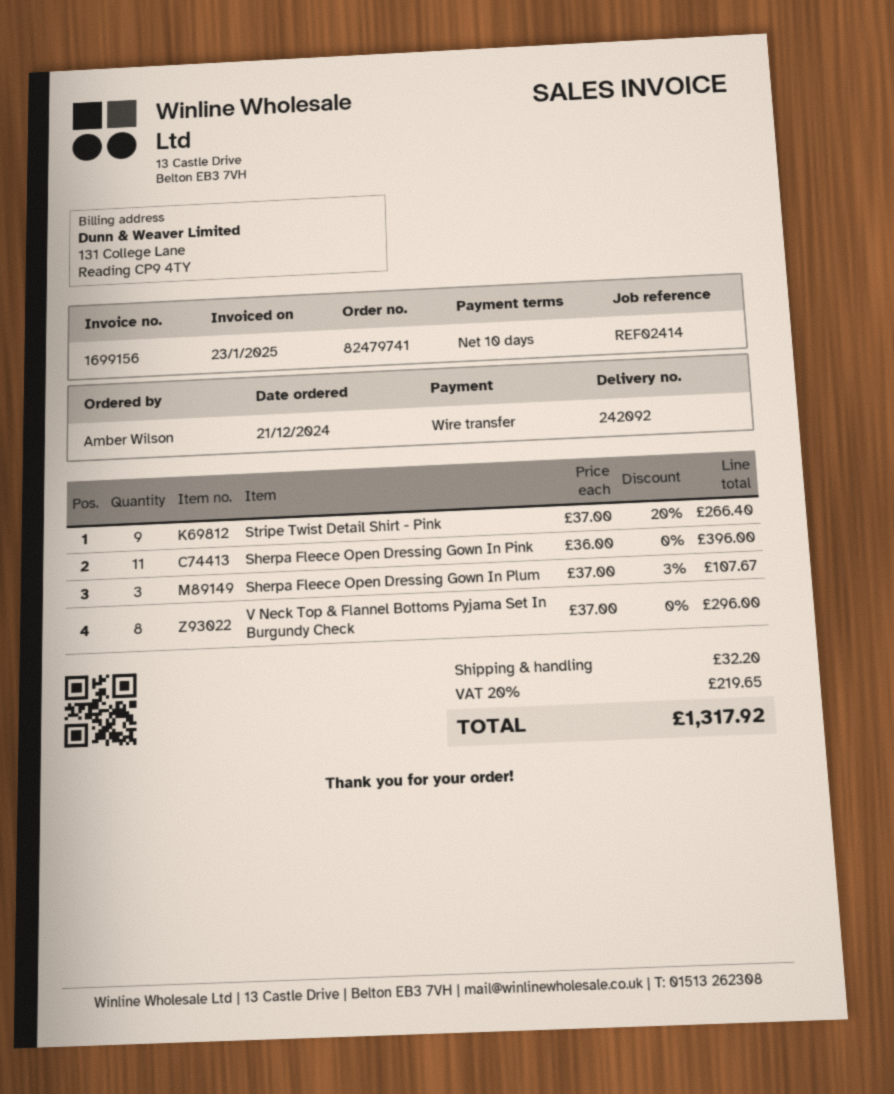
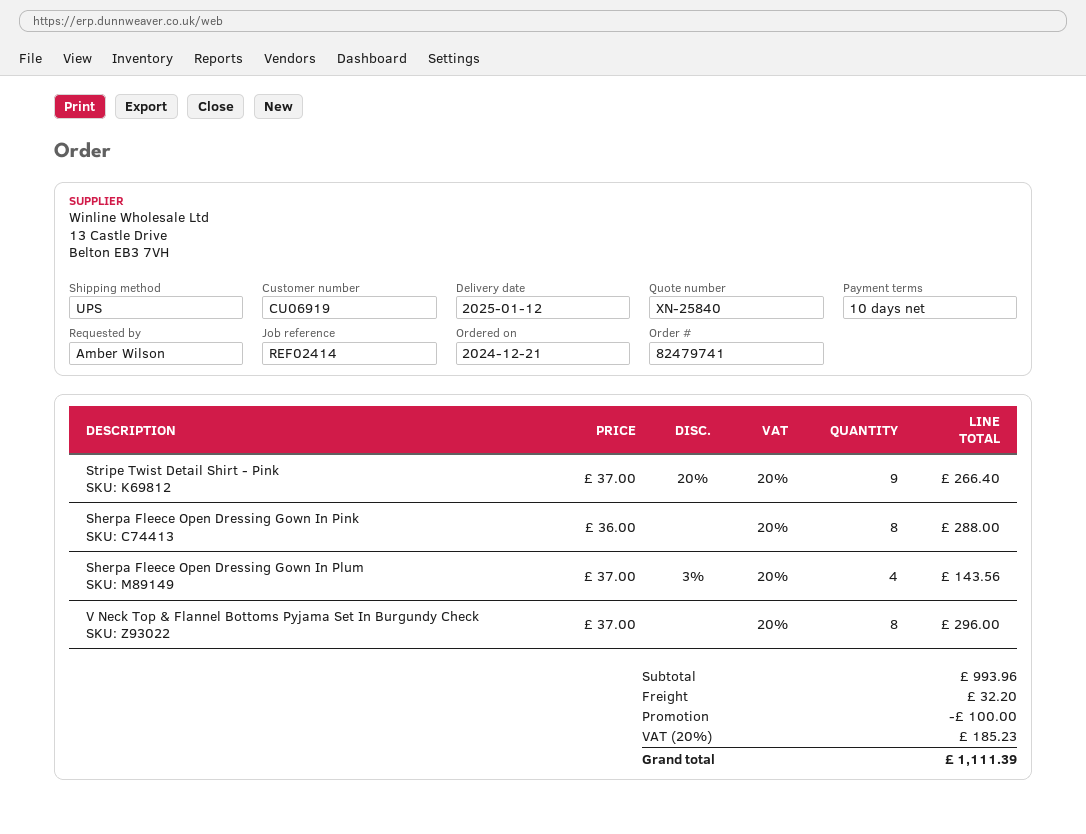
Sherpa Fleece Open Dressing Gown In Pink: 11 x 36.00 = 396.00 -> 8 x 36.00 = 288.00
Sherpa Fleece Open Dressing Gown In Plum: 3 x 37.00 - 3% = 107.67 -> 4 x 37.00 - 3% = 143.56
discount: none -> 100.00
tax: 20% = 219.65 -> 20% = 185.23
total: 1317.92 -> 1111.39

